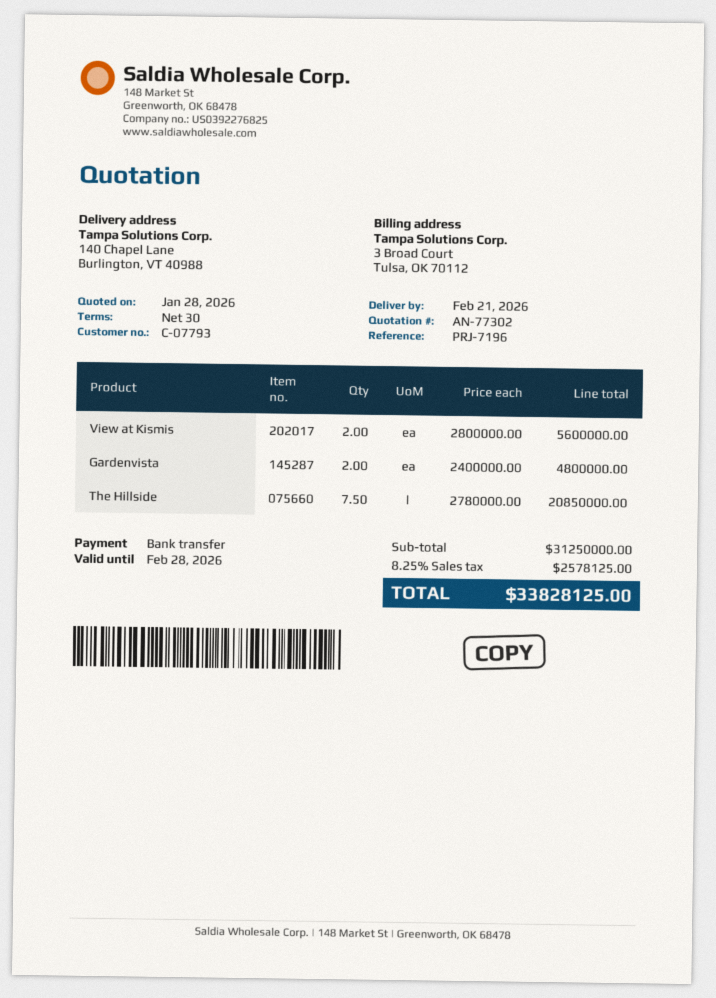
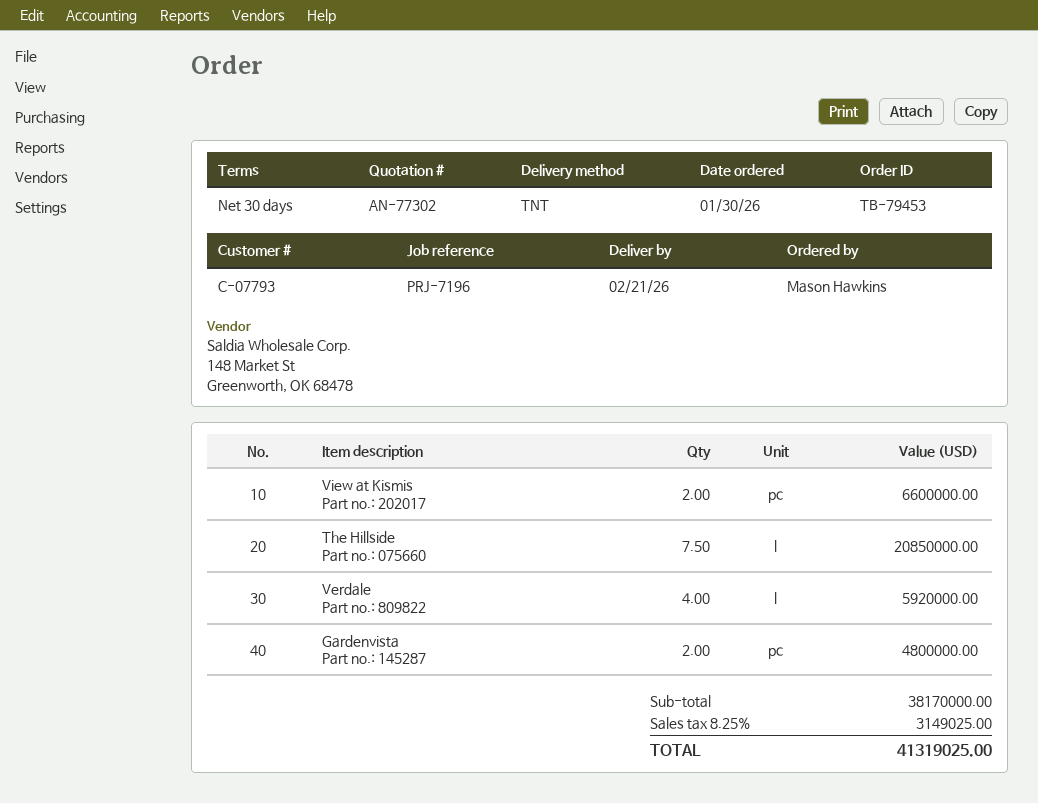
View at Kismis: 2 for 5600000.00 -> 2 for 6600000.00
Verdale: none -> 4 for 5920000.00
subtotal: 31250000.00 -> 38170000.00
tax: 8.25% = 2578125.00 -> 8.25% = 3149025.00
total: 33828125.00 -> 41319025.00

